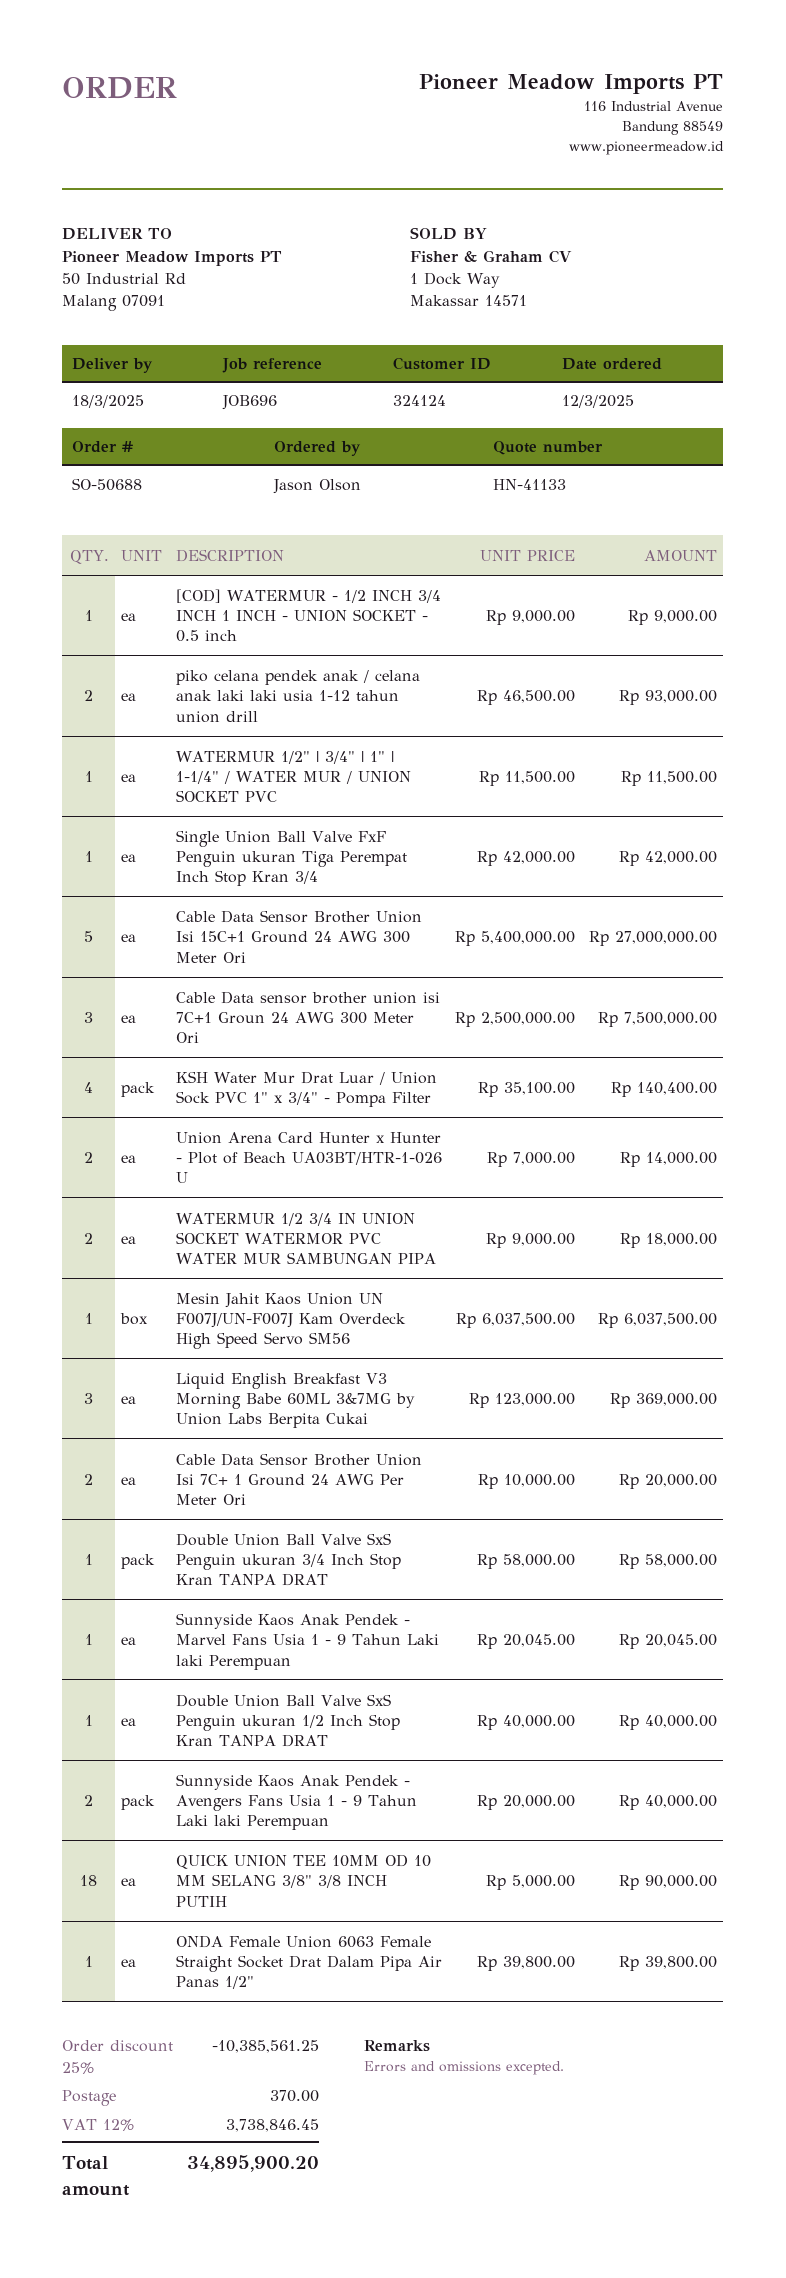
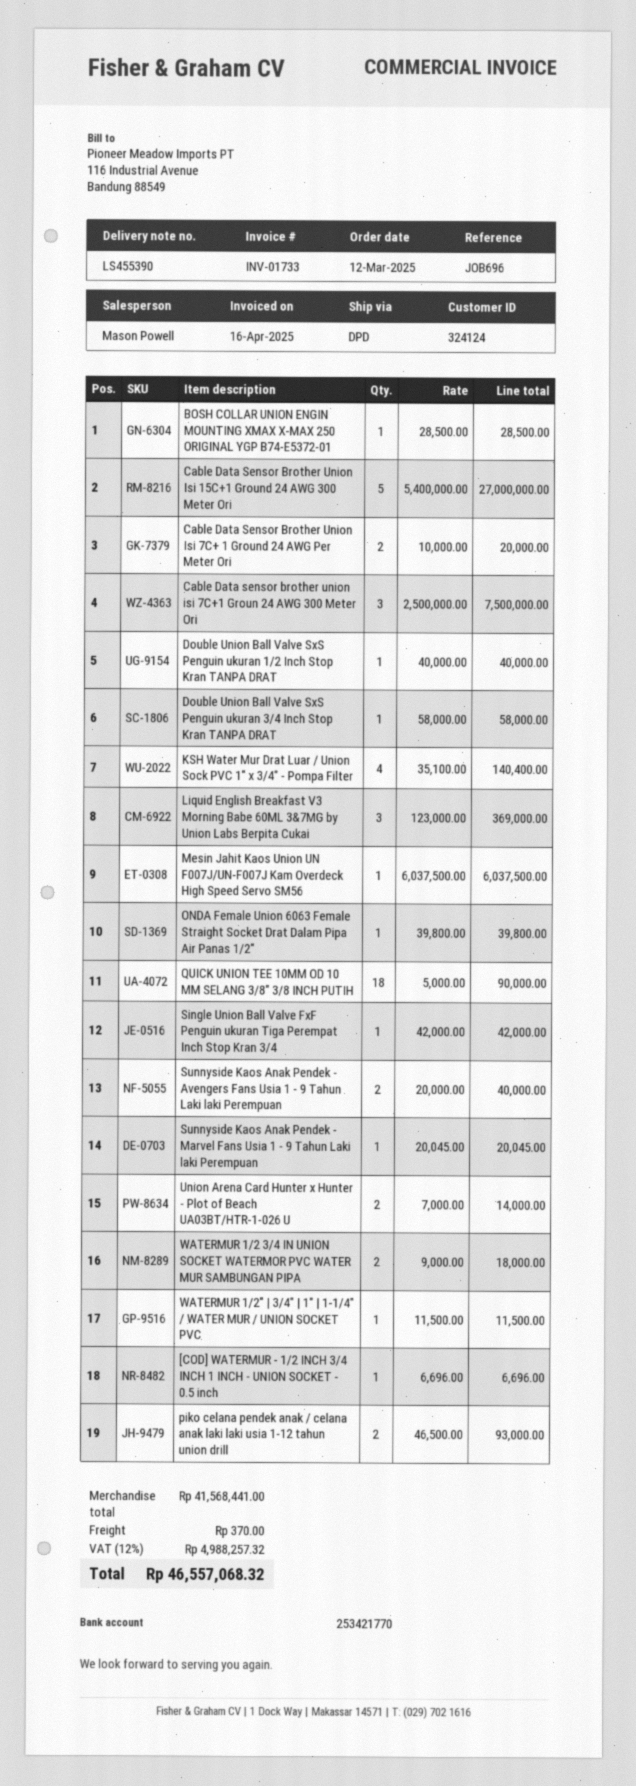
[COD] WATERMUR - 1/2 INCH 3/4 INCH 1 INCH - UNION SOCKET - 0.5 inch: 1 x 9000.00 = 9000.00 -> 1 x 6696.00 = 6696.00
BOSH COLLAR UNION ENGIN MOUNTING XMAX X-MAX 250 ORIGINAL YGP B74-E5372-01: none -> 1 x 28500.00 = 28500.00
discount: 25% = 10385561.25 -> none
tax: 12% = 3738846.45 -> 12% = 4988257.32
total: 34895900.20 -> 46557068.32

